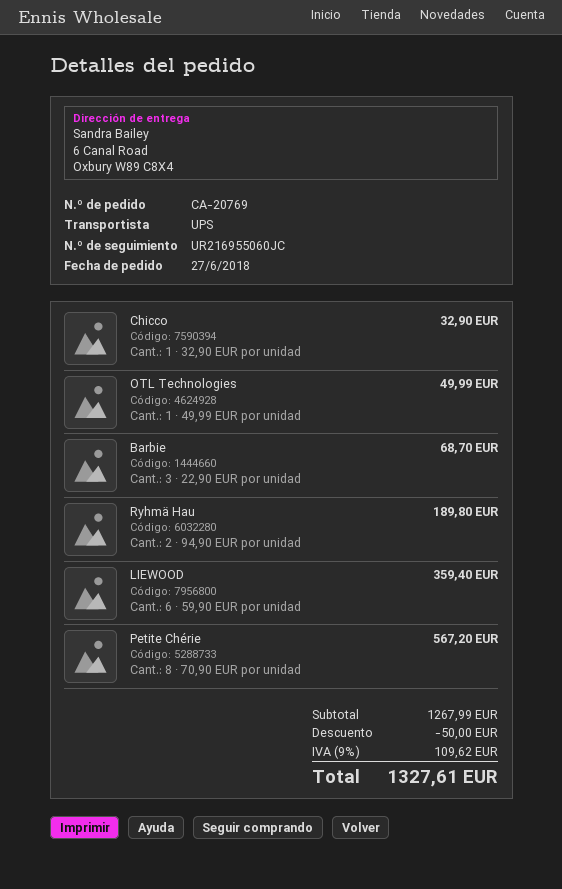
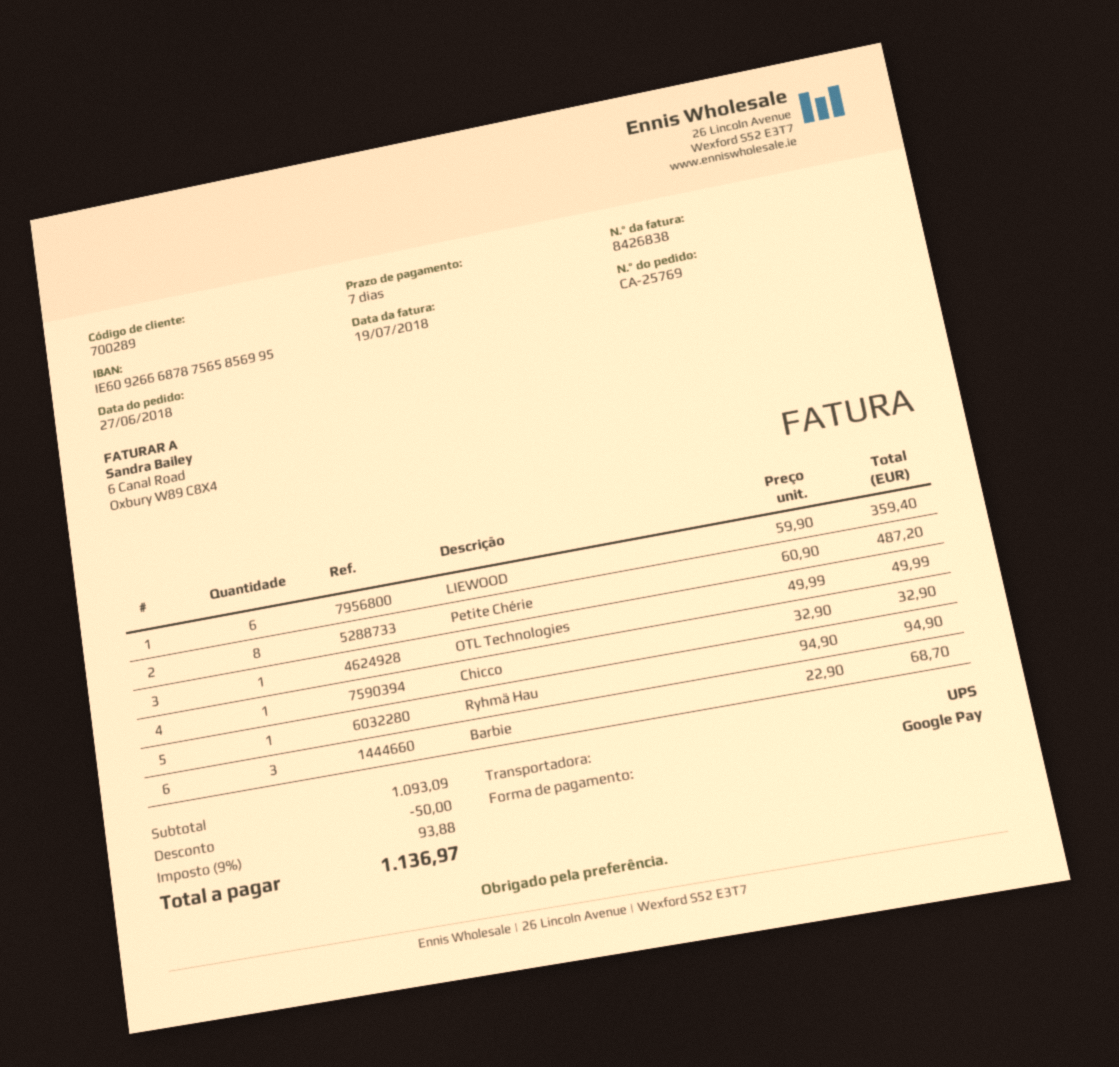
order number: CA-20769 -> CA-25769
Ryhmä Hau: 2 x 94.90 = 189.80 -> 1 x 94.90 = 94.90
Petite Chérie: 8 x 70.90 = 567.20 -> 8 x 60.90 = 487.20
subtotal: 1267.99 -> 1093.09
tax: 9% = 109.62 -> 9% = 93.88
total: 1327.61 -> 1136.97

